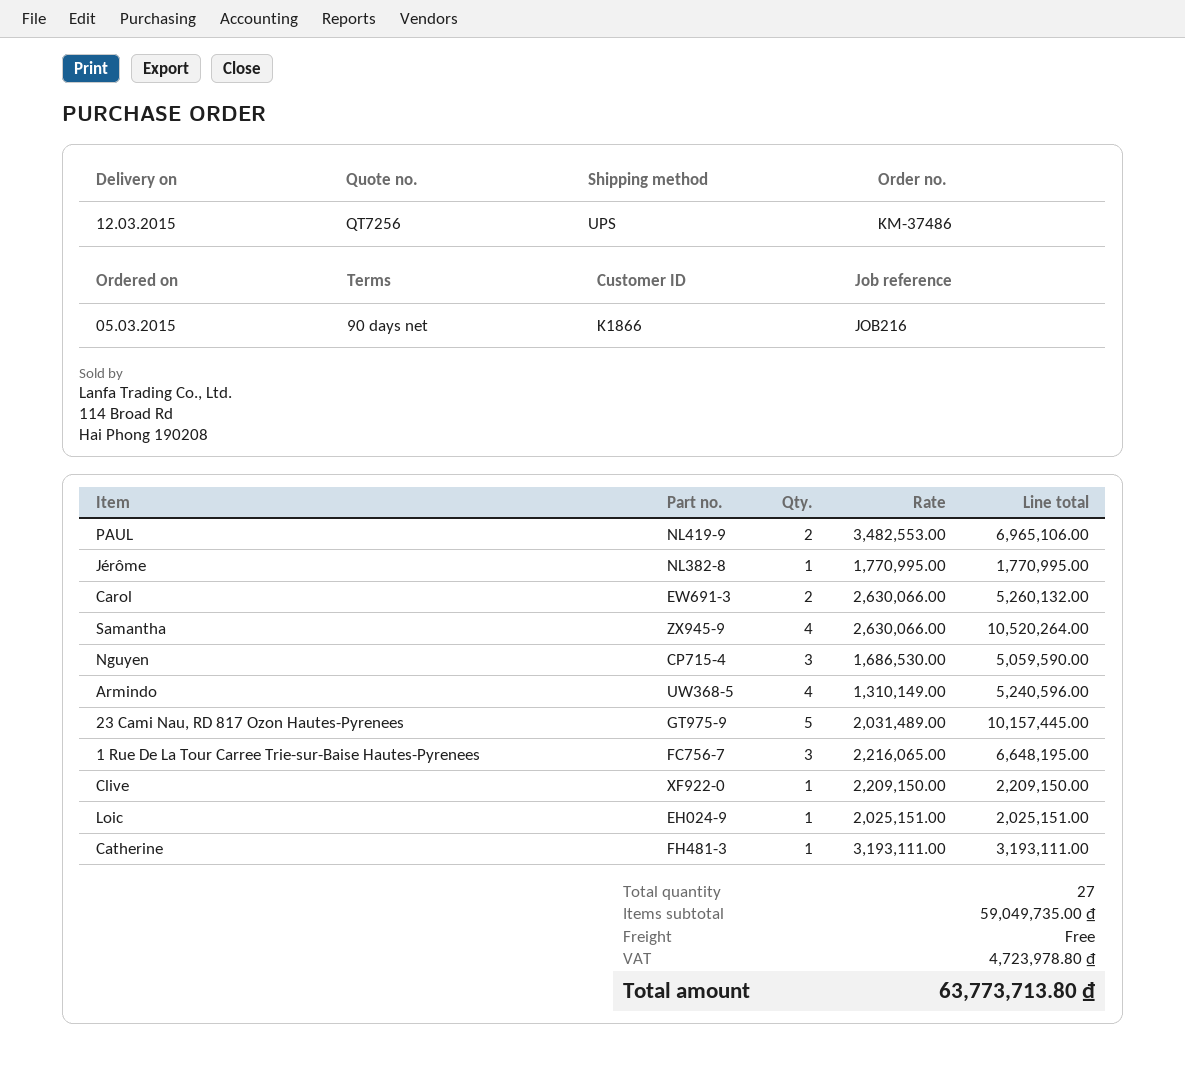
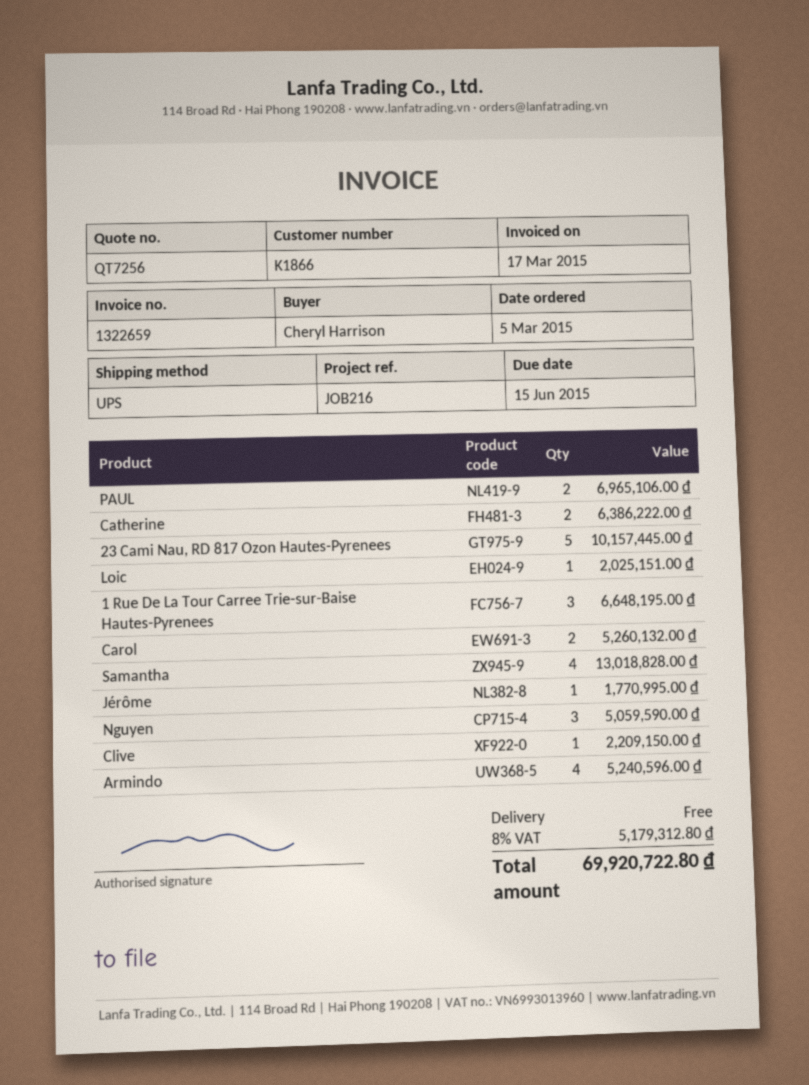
Samantha: 4 for 10520264.00 -> 4 for 13018828.00
Catherine: 1 for 3193111.00 -> 2 for 6386222.00
tax: 4723978.80 -> 5179312.80
total: 63773713.80 -> 69920722.80

